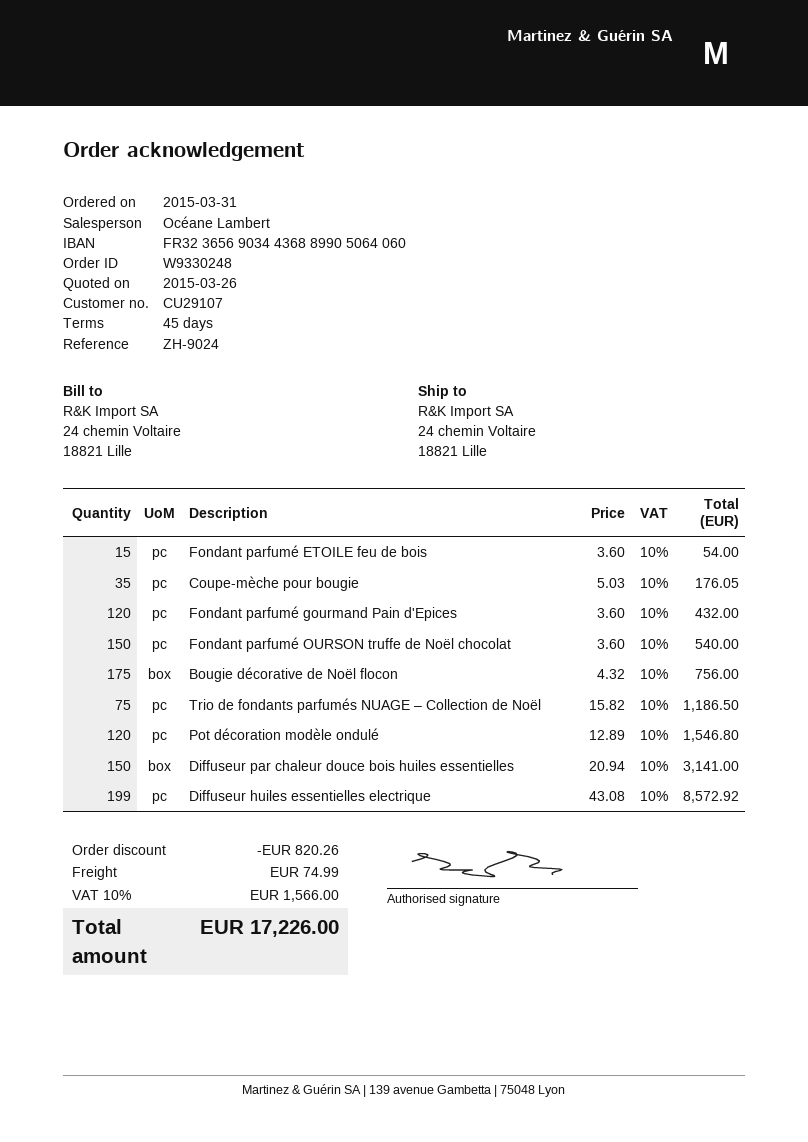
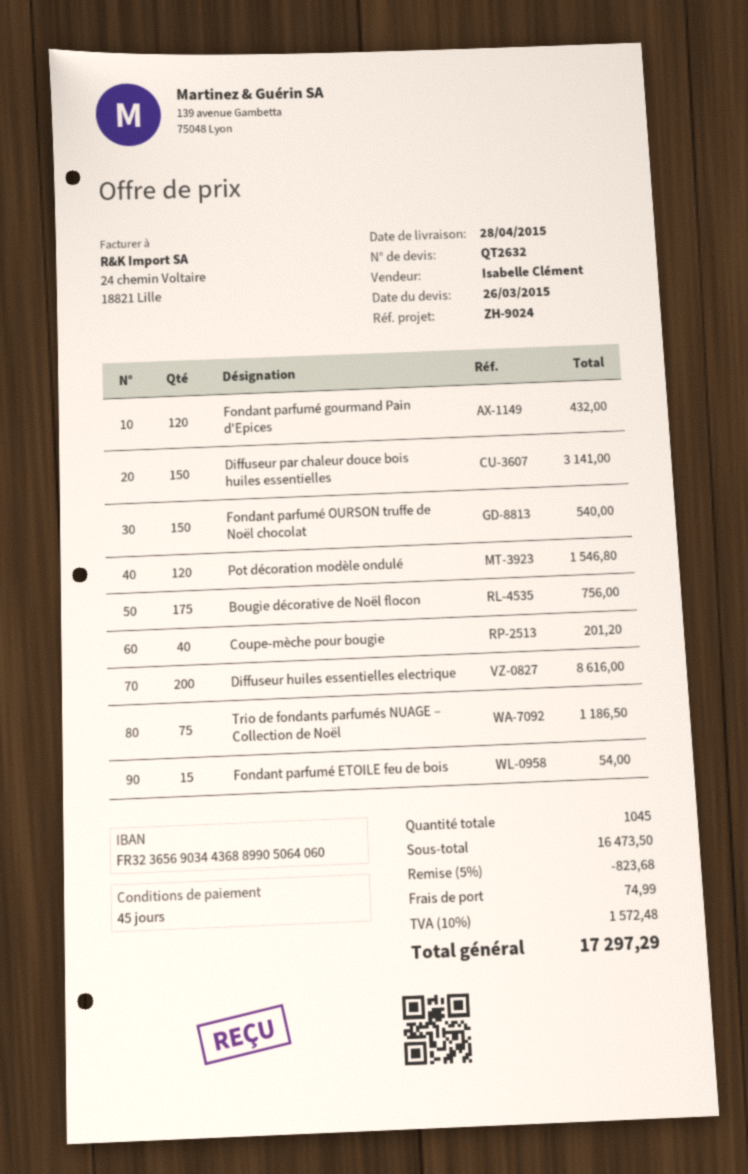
sales rep: Océane Lambert -> Isabelle Clément
Coupe-mèche pour bougie: 35 for 176.05 -> 40 for 201.20
Diffuseur huiles essentielles electrique: 199 for 8572.92 -> 200 for 8616.00
discount: 820.26 -> 823.68
tax: 10% = 1566.00 -> 10% = 1572.48
total: 17226.00 -> 17297.29

